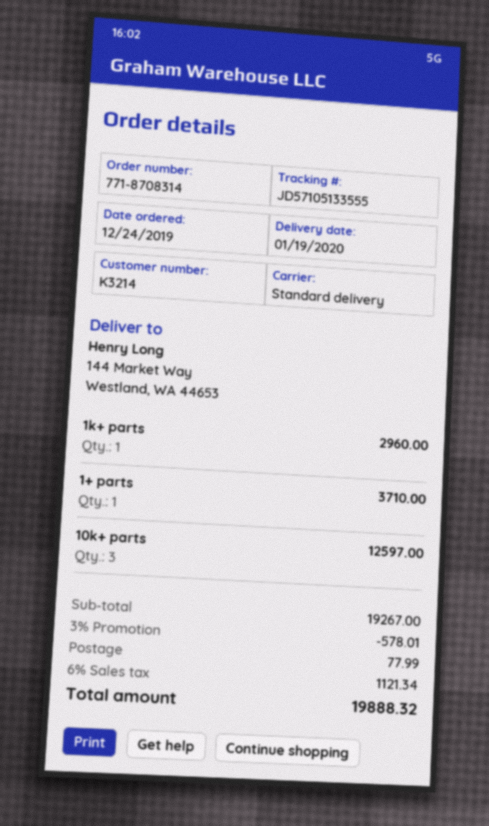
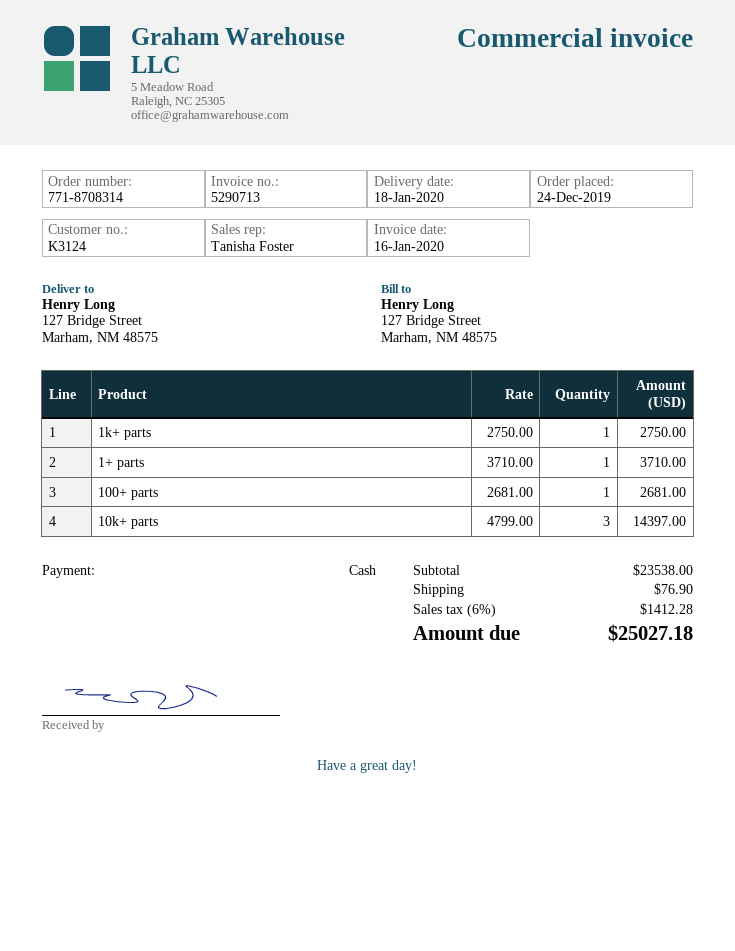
delivery date: 2020-01-19 -> 2020-01-18
customer number: K3214 -> K3124
ship to: 144 Market Way, Westland, WA 44653 -> 127 Bridge Street, Marham, NM 48575
1k+ parts: 1 for 2960.00 -> 1 for 2750.00
10k+ parts: 3 for 12597.00 -> 3 for 14397.00
100+ parts: none -> 1 for 2681.00
subtotal: 19267.00 -> 23538.00
discount: 3% = 578.01 -> none
shipping: 77.99 -> 76.90
tax: 6% = 1121.34 -> 6% = 1412.28
total: 19888.32 -> 25027.18

